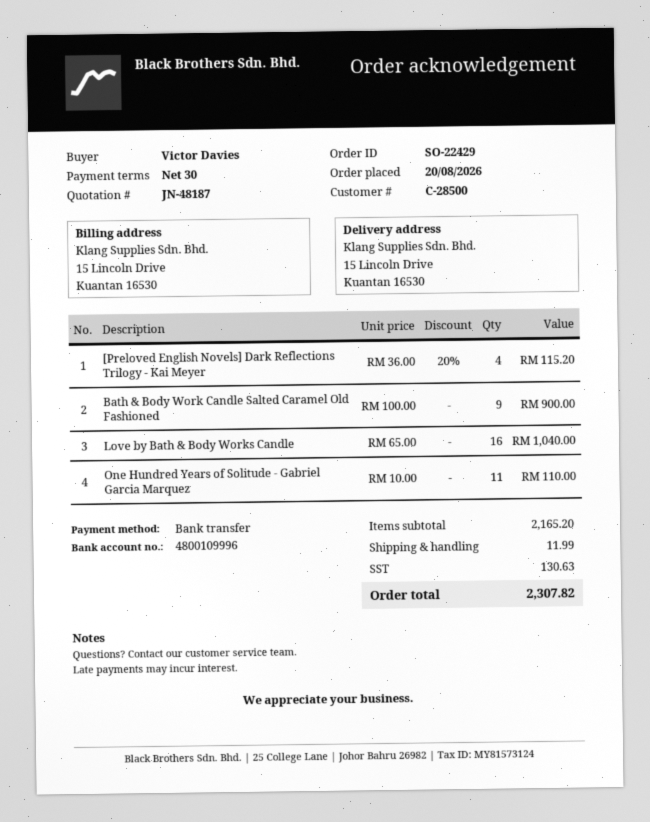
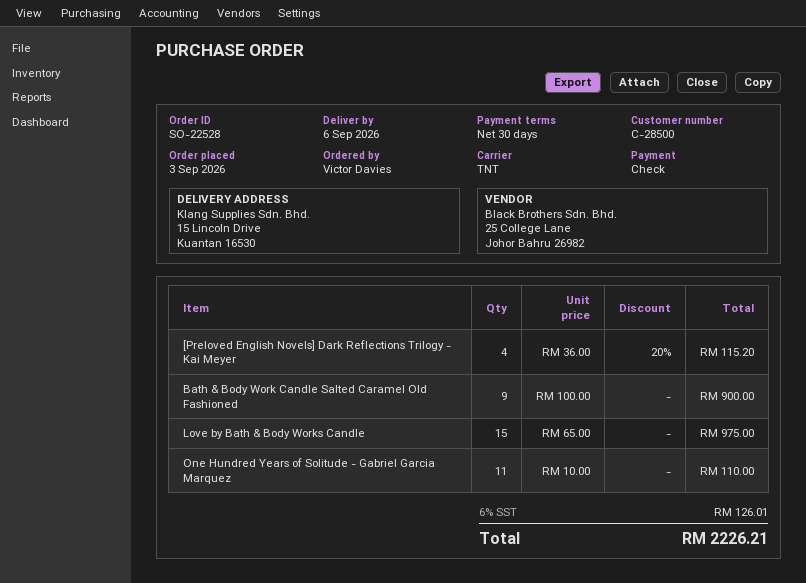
order number: SO-22429 -> SO-22528
order date: 2026-08-20 -> 2026-09-03
payment method: bank transfer -> cheque
Love by Bath & Body Works Candle: 16 x 65.00 = 1040.00 -> 15 x 65.00 = 975.00
shipping: 11.99 -> none
tax: 130.63 -> 126.01
total: 2307.82 -> 2226.21

